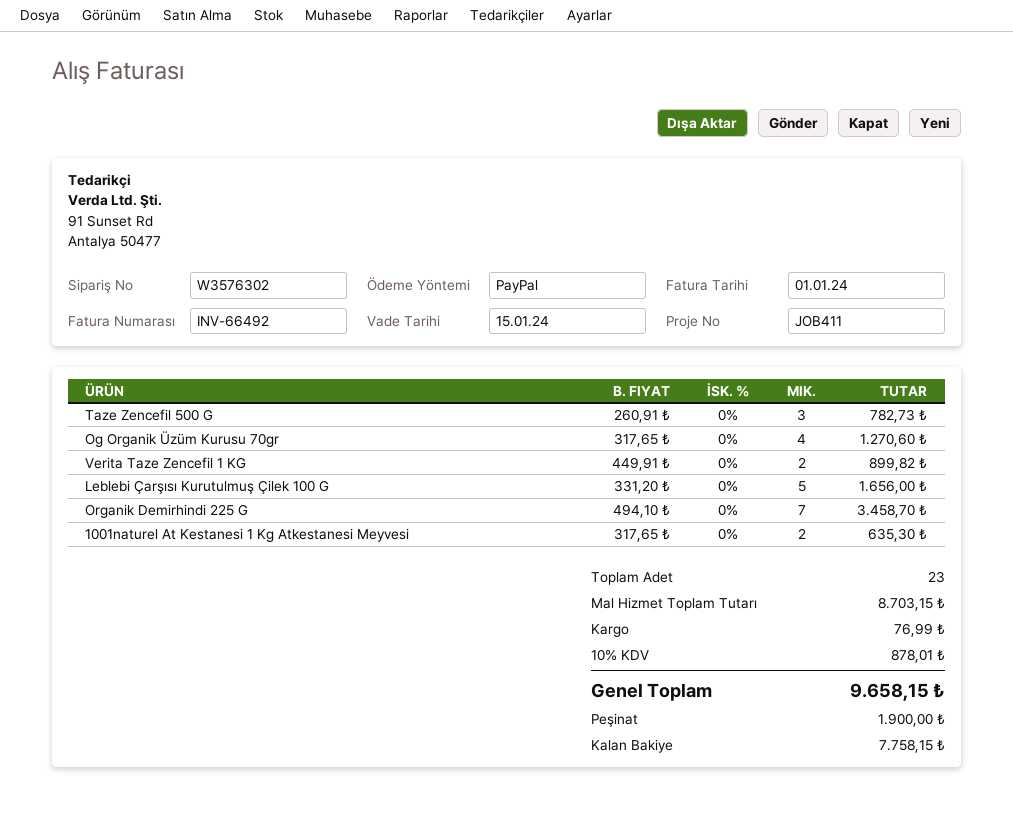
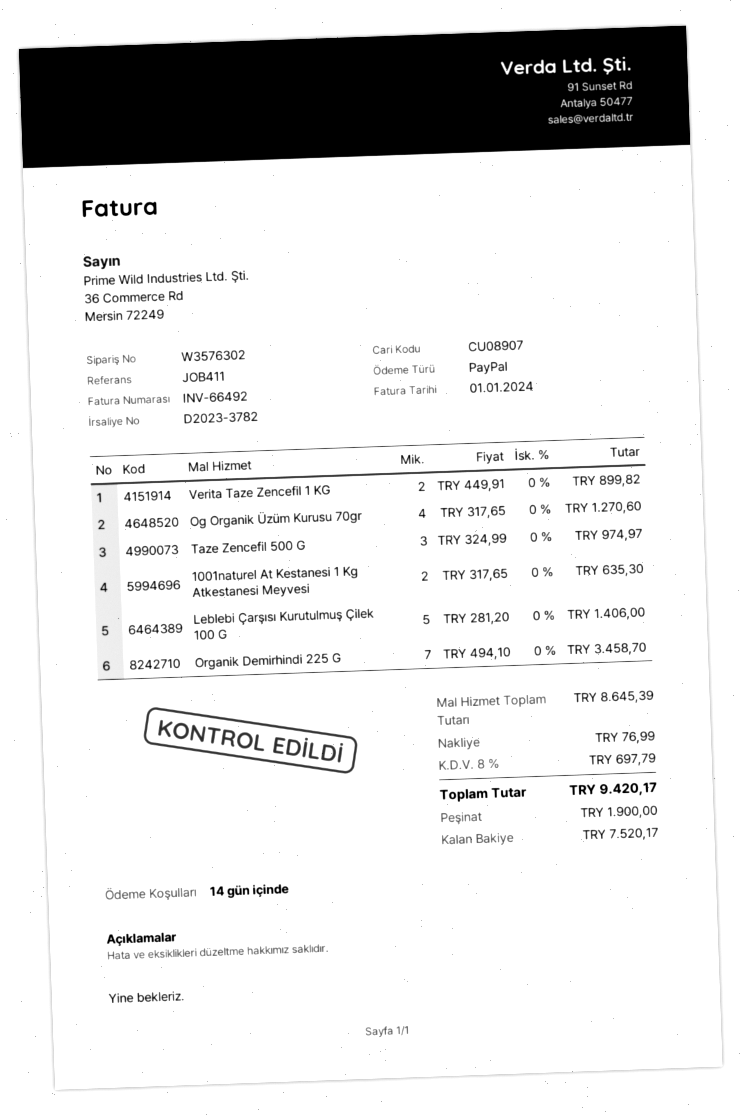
Taze Zencefil 500 G: 3 x 260.91 = 782.73 -> 3 x 324.99 = 974.97
Leblebi Çarşısı Kurutulmuş Çilek 100 G: 5 x 331.20 = 1656.00 -> 5 x 281.20 = 1406.00
subtotal: 8703.15 -> 8645.39
tax: 10% = 878.01 -> 8% = 697.79
total: 9658.15 -> 9420.17
balance: 7758.15 -> 7520.17

